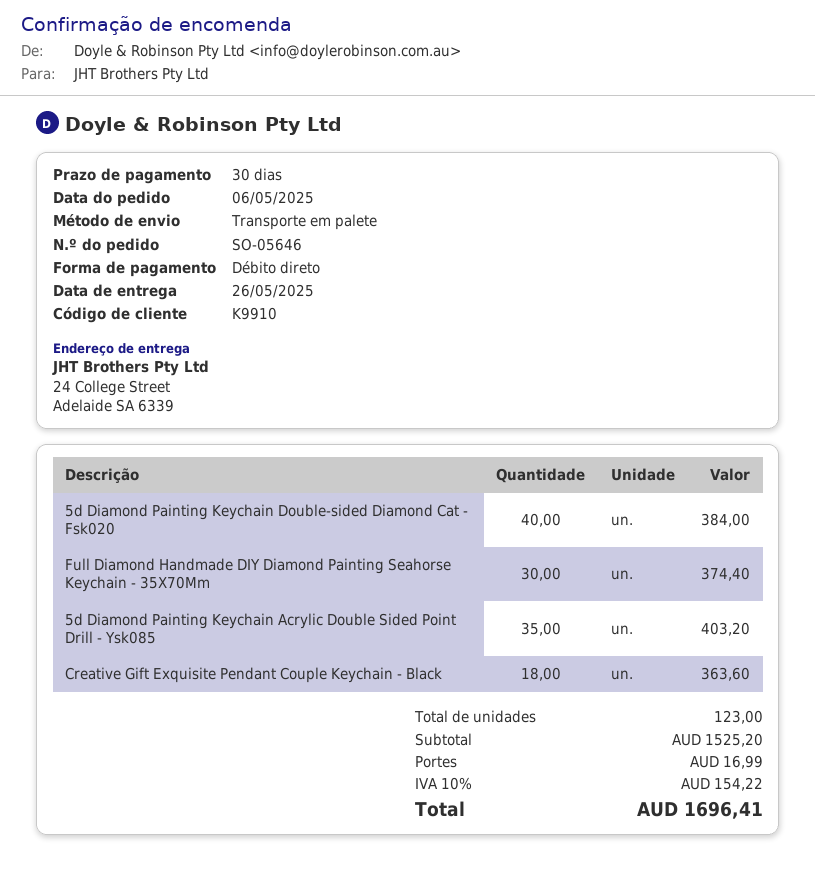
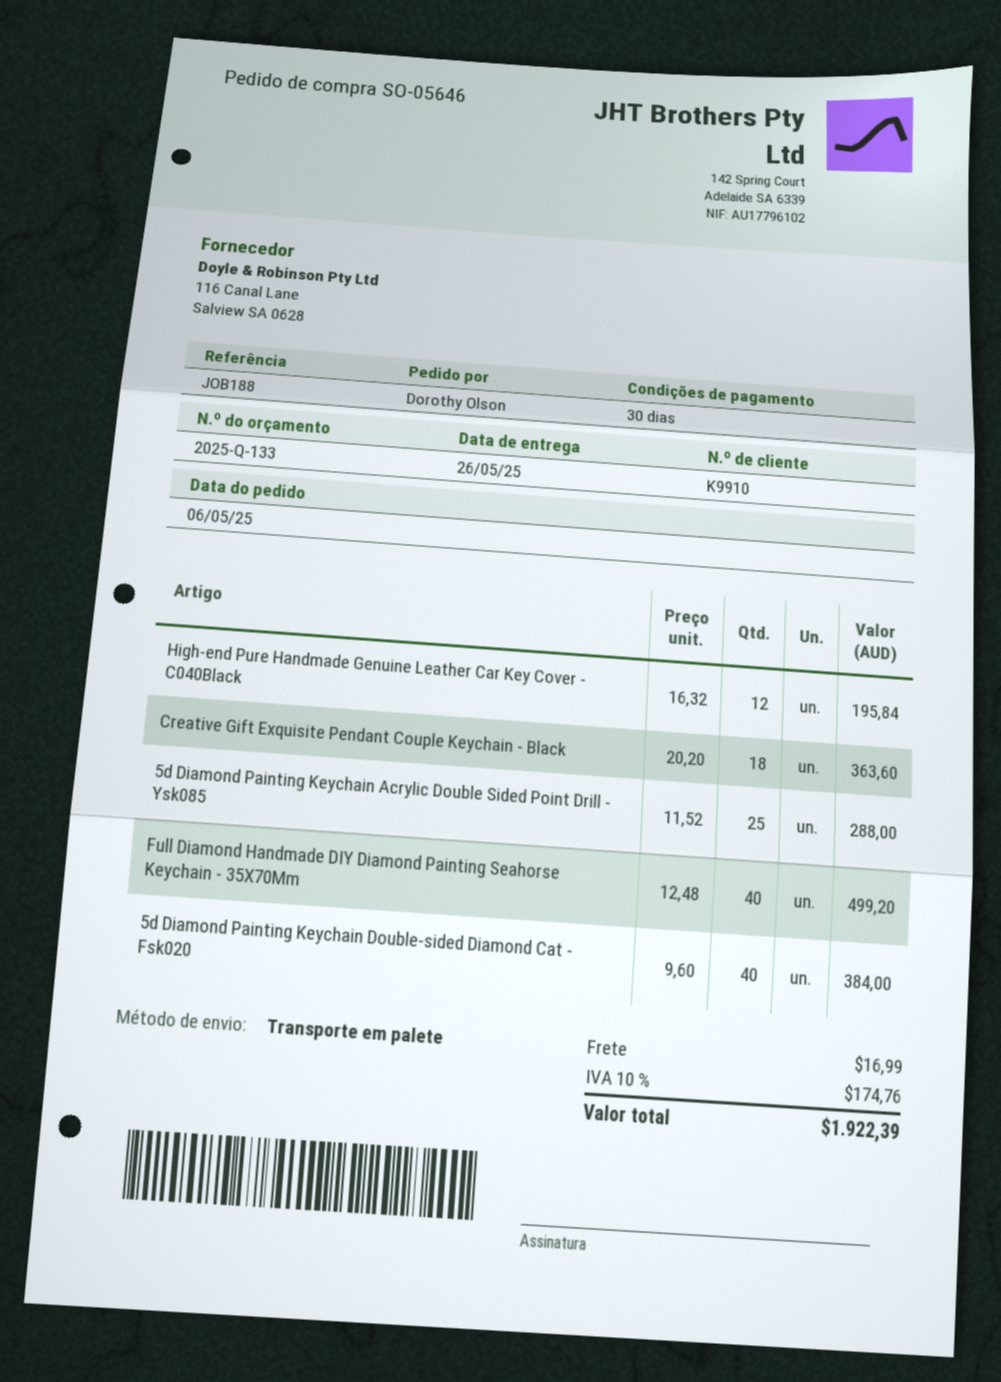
Full Diamond Handmade DIY Diamond Painting Seahorse Keychain - 35X70Mm: 30 for 374.40 -> 40 for 499.20
5d Diamond Painting Keychain Acrylic Double Sided Point Drill - Ysk085: 35 for 403.20 -> 25 for 288.00
High-end Pure Handmade Genuine Leather Car Key Cover - C040Black: none -> 12 for 195.84
tax: 10% = 154.22 -> 10% = 174.76
total: 1696.41 -> 1922.39

